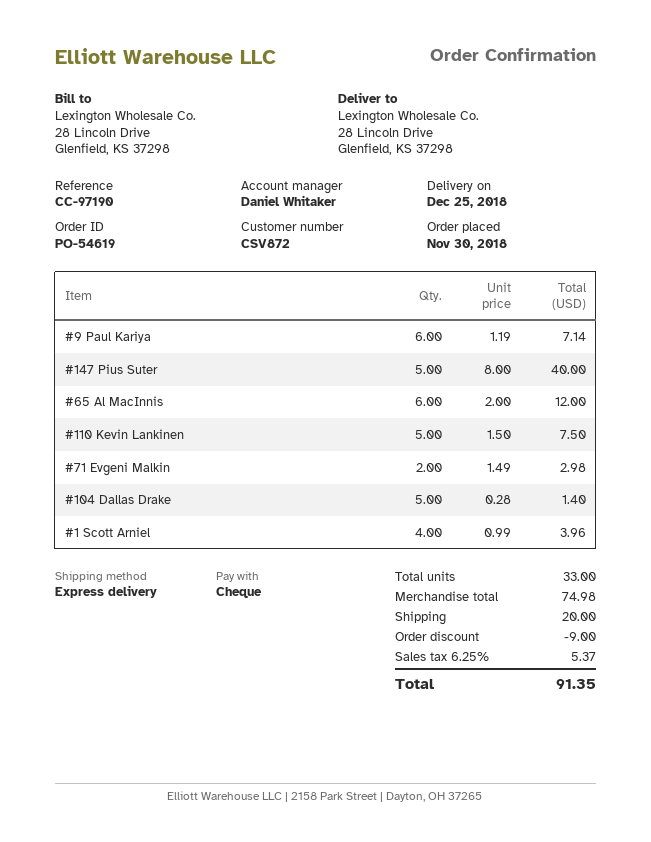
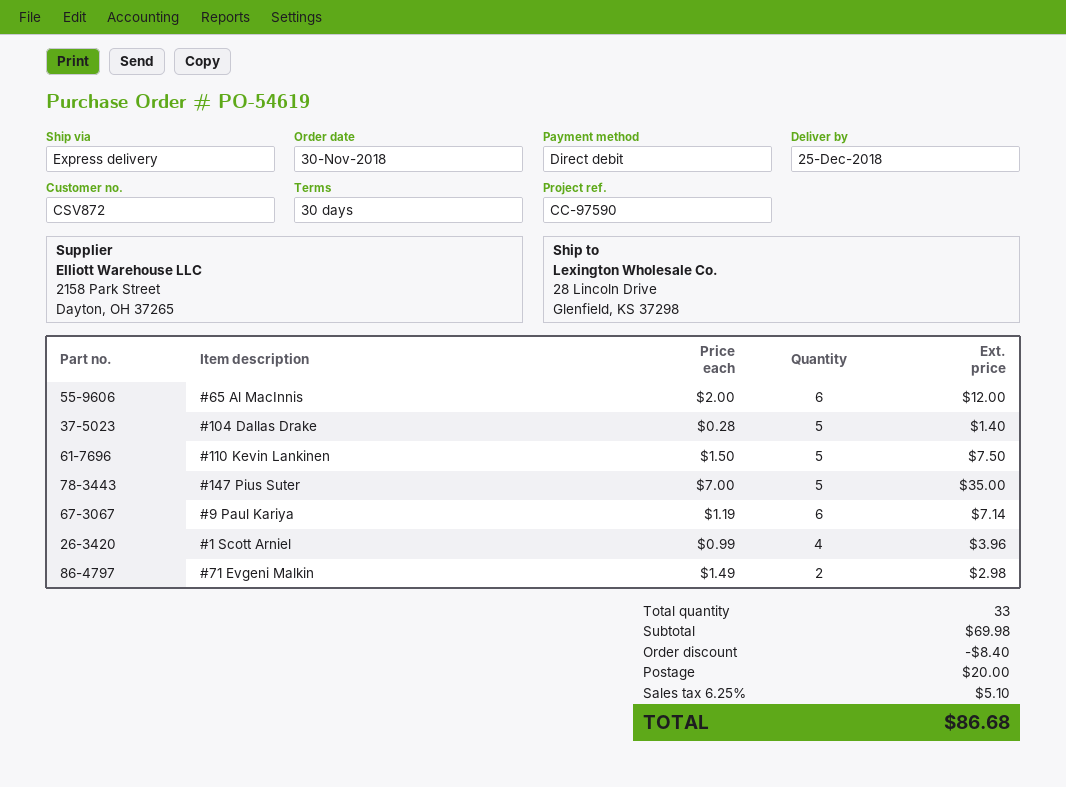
reference: CC-97190 -> CC-97590
payment method: cheque -> direct debit
#147 Pius Suter: 5 x 8.00 = 40.00 -> 5 x 7.00 = 35.00
subtotal: 74.98 -> 69.98
discount: 9.00 -> 8.40
tax: 6.25% = 5.37 -> 6.25% = 5.10
total: 91.35 -> 86.68

